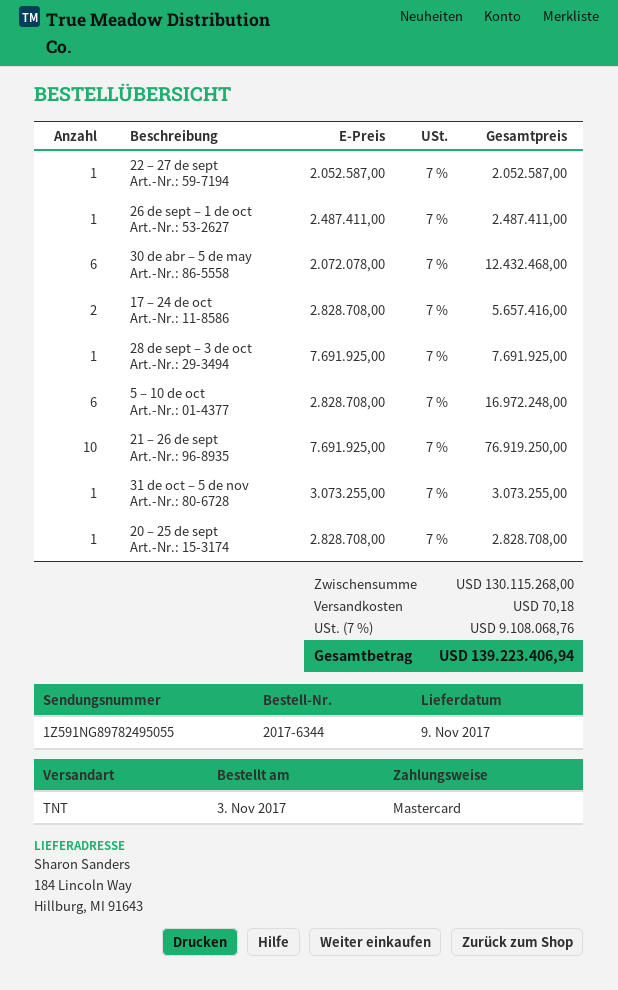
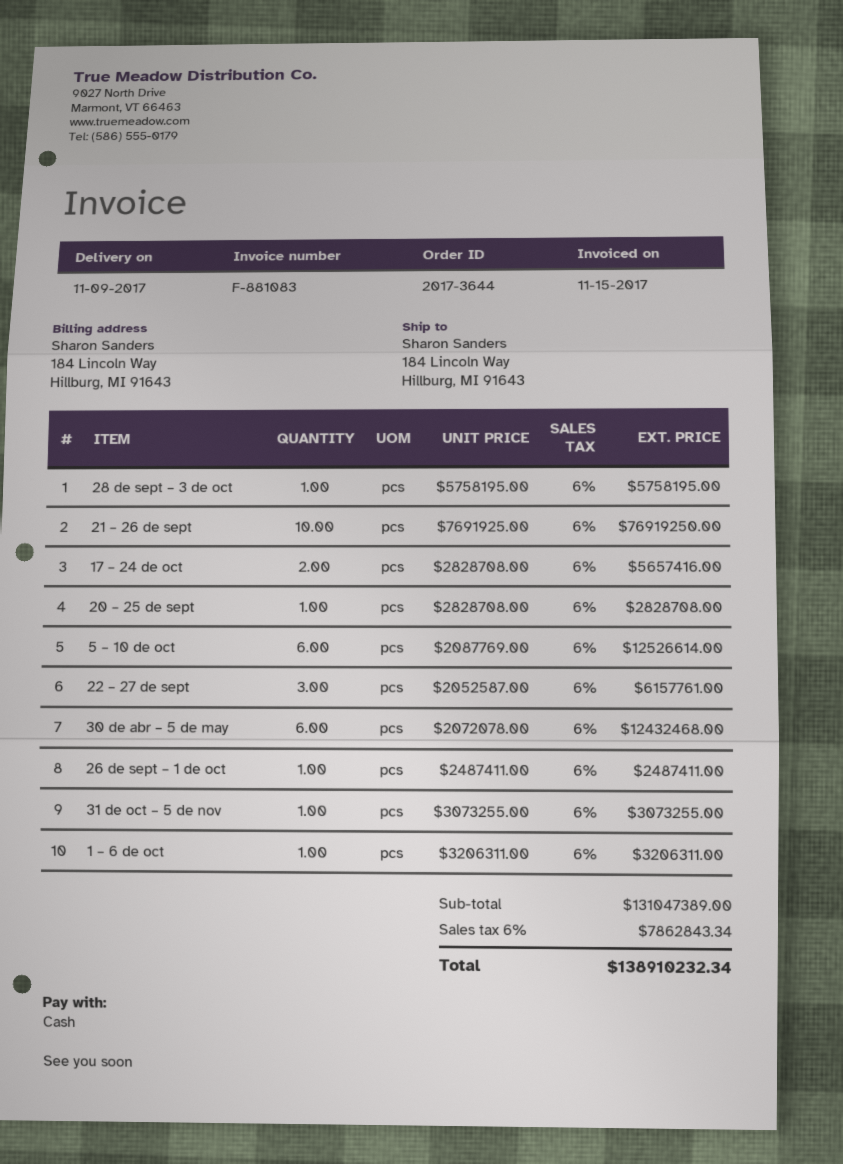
order number: 2017-6344 -> 2017-3644
payment method: Mastercard -> cash
22 – 27 de sept: 1 x 2052587.00 = 2052587.00 -> 3 x 2052587.00 = 6157761.00
28 de sept – 3 de oct: 1 x 7691925.00 = 7691925.00 -> 1 x 5758195.00 = 5758195.00
5 – 10 de oct: 6 x 2828708.00 = 16972248.00 -> 6 x 2087769.00 = 12526614.00
1 – 6 de oct: none -> 1 x 3206311.00 = 3206311.00
subtotal: 130115268.00 -> 131047389.00
shipping: 70.18 -> none
tax: 7% = 9108068.76 -> 6% = 7862843.34
total: 139223406.94 -> 138910232.34

